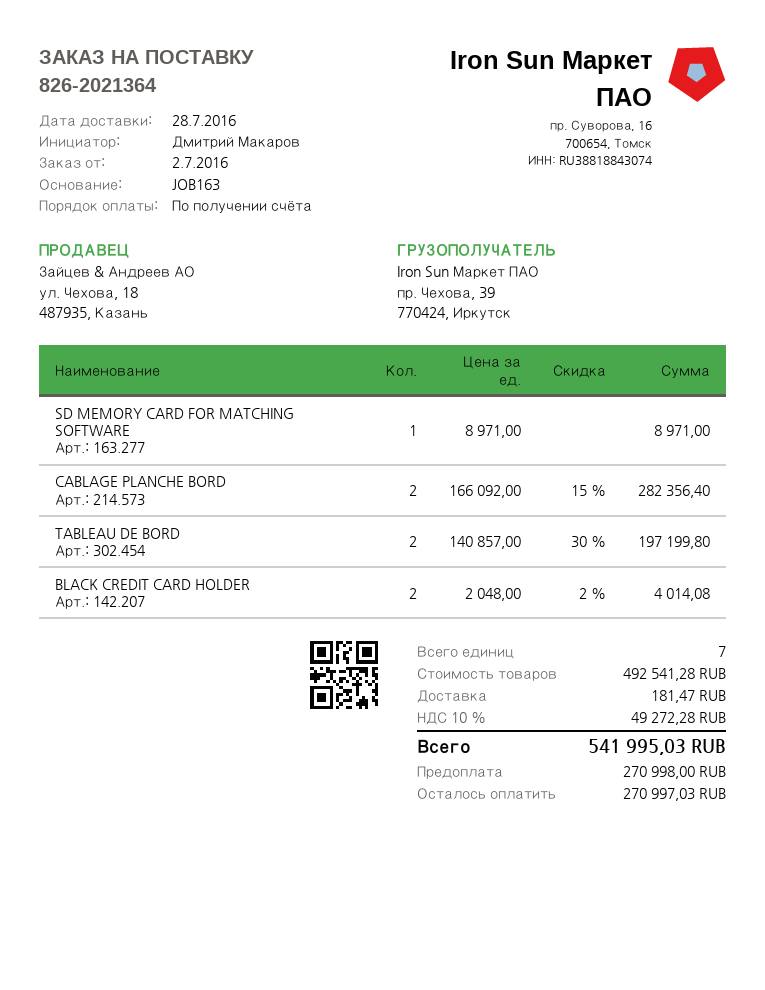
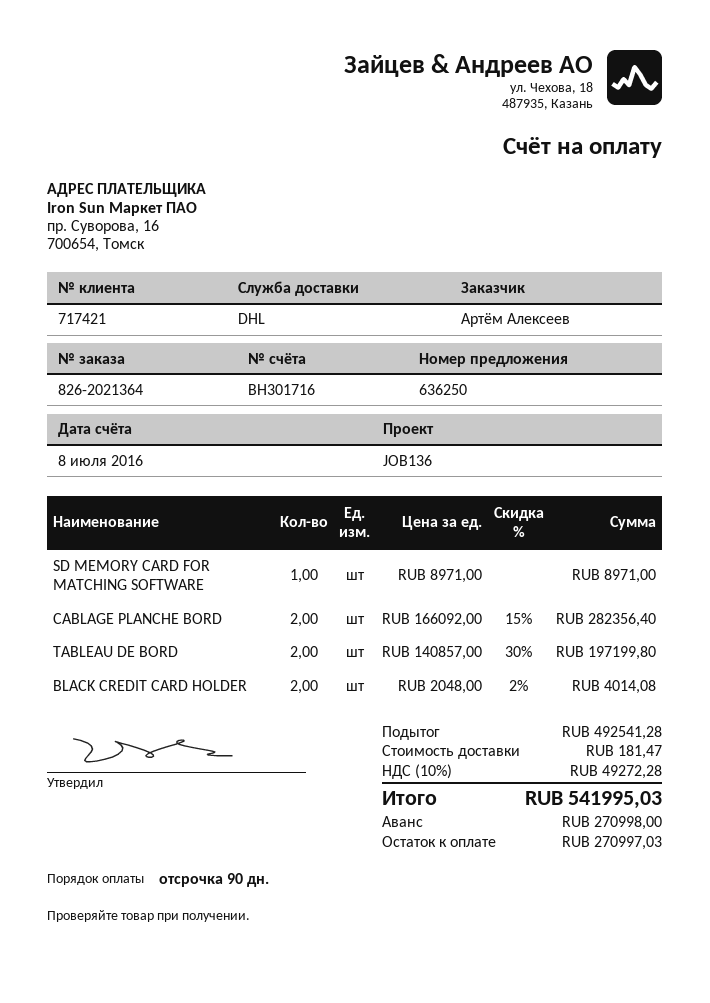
payment terms: on receipt -> 90 days
reference: JOB163 -> JOB136
ordered by: Дмитрий Макаров -> Артём Алексеев

